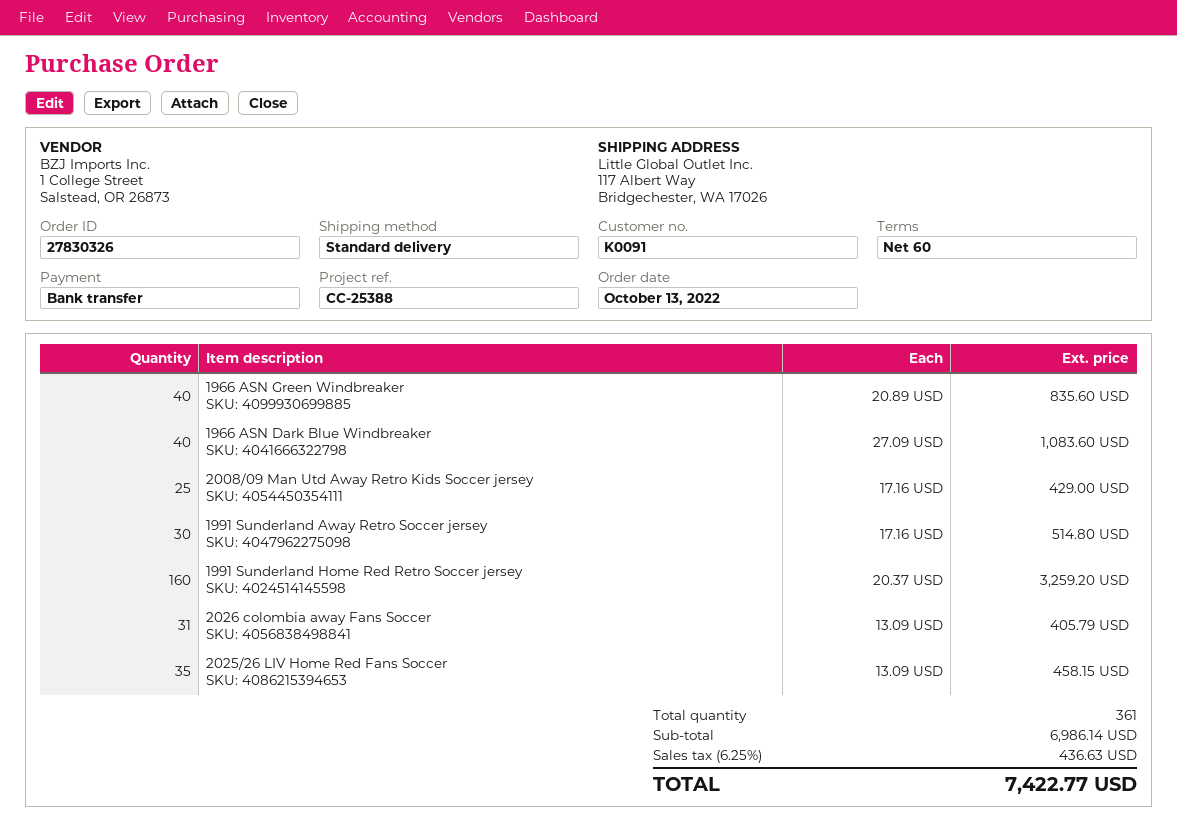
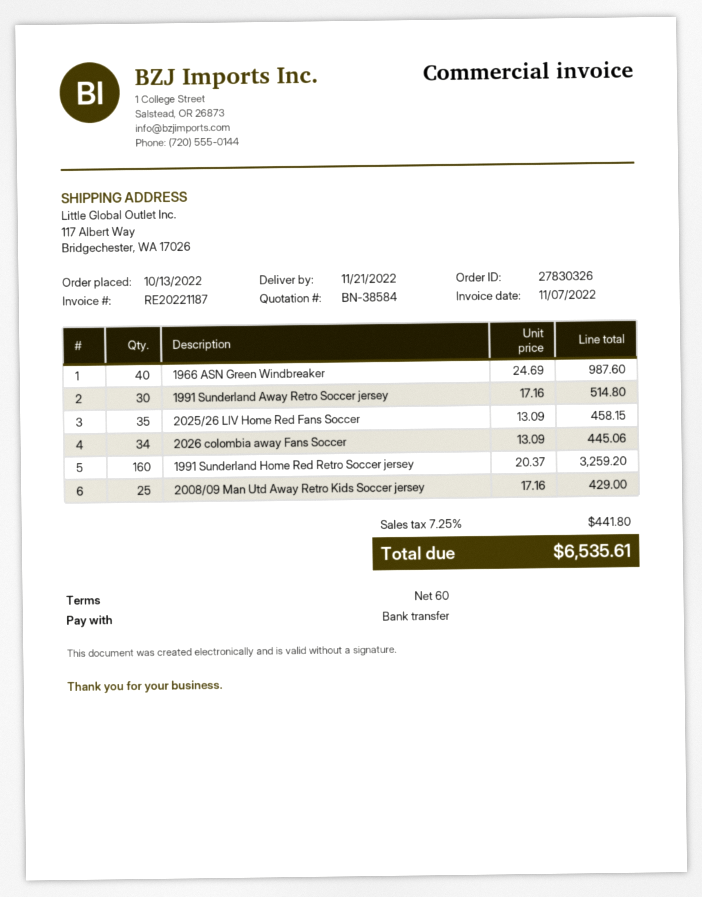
1966 ASN Green Windbreaker: 40 x 20.89 = 835.60 -> 40 x 24.69 = 987.60
1966 ASN Dark Blue Windbreaker: 40 x 27.09 = 1083.60 -> none
2026 colombia away Fans Soccer: 31 x 13.09 = 405.79 -> 34 x 13.09 = 445.06
tax: 6.25% = 436.63 -> 7.25% = 441.80
total: 7422.77 -> 6535.61

